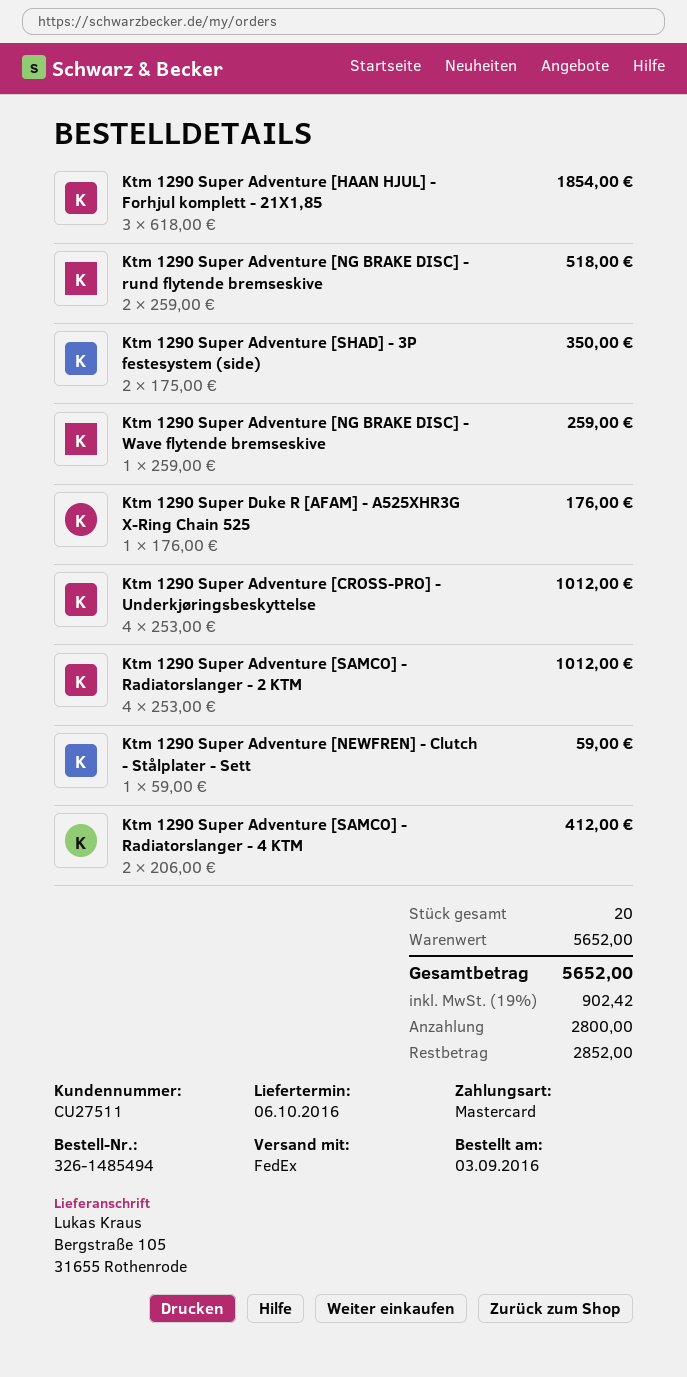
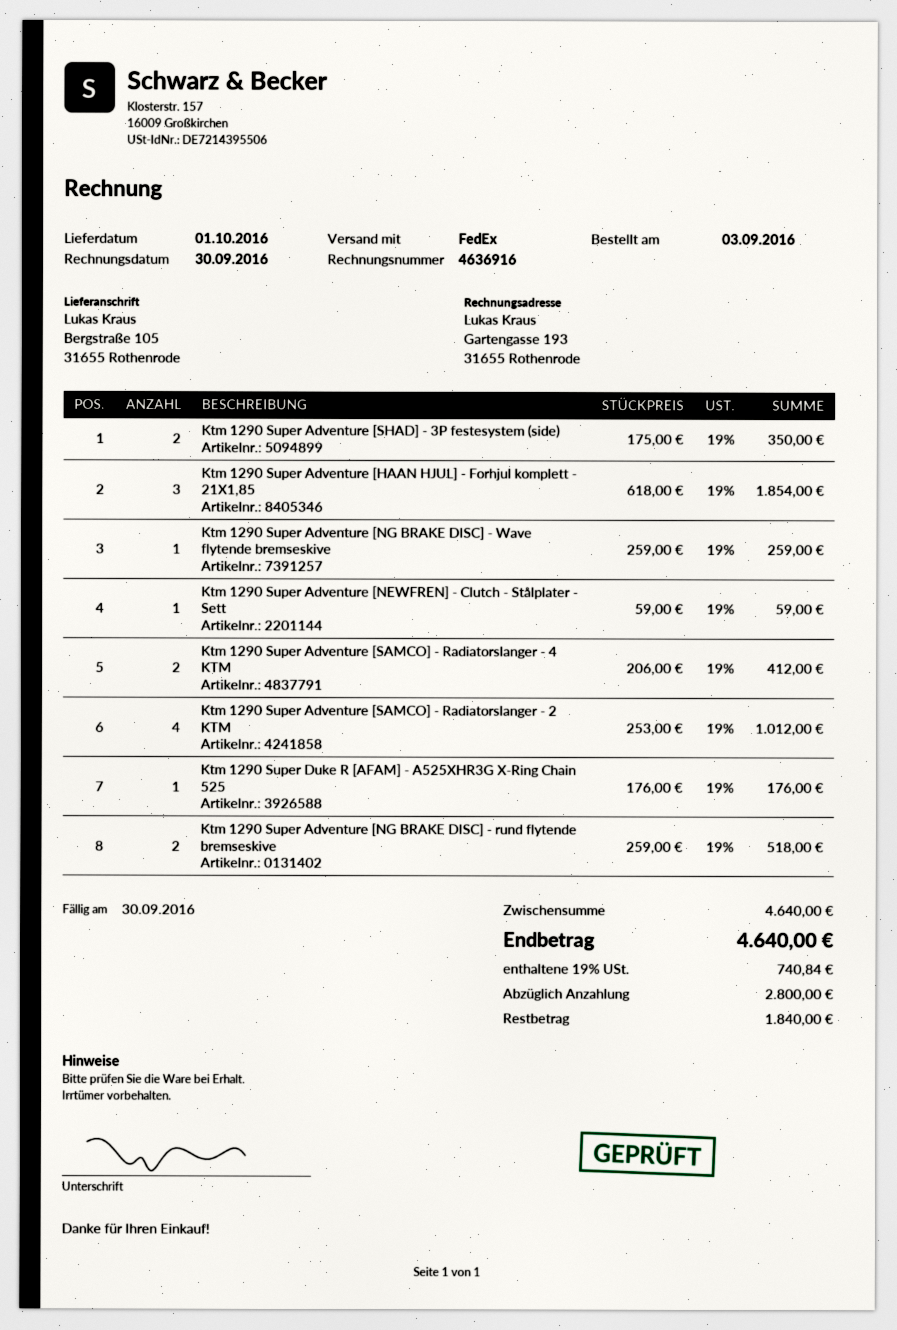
delivery date: 2016-10-06 -> 2016-10-01
Ktm 1290 Super Adventure [CROSS-PRO] - Underkjøringsbeskyttelse: 4 x 253.00 = 1012.00 -> none
subtotal: 5652.00 -> 4640.00
tax: 19% = 902.42 -> 19% = 740.84
total: 5652.00 -> 4640.00
balance: 2852.00 -> 1840.00

